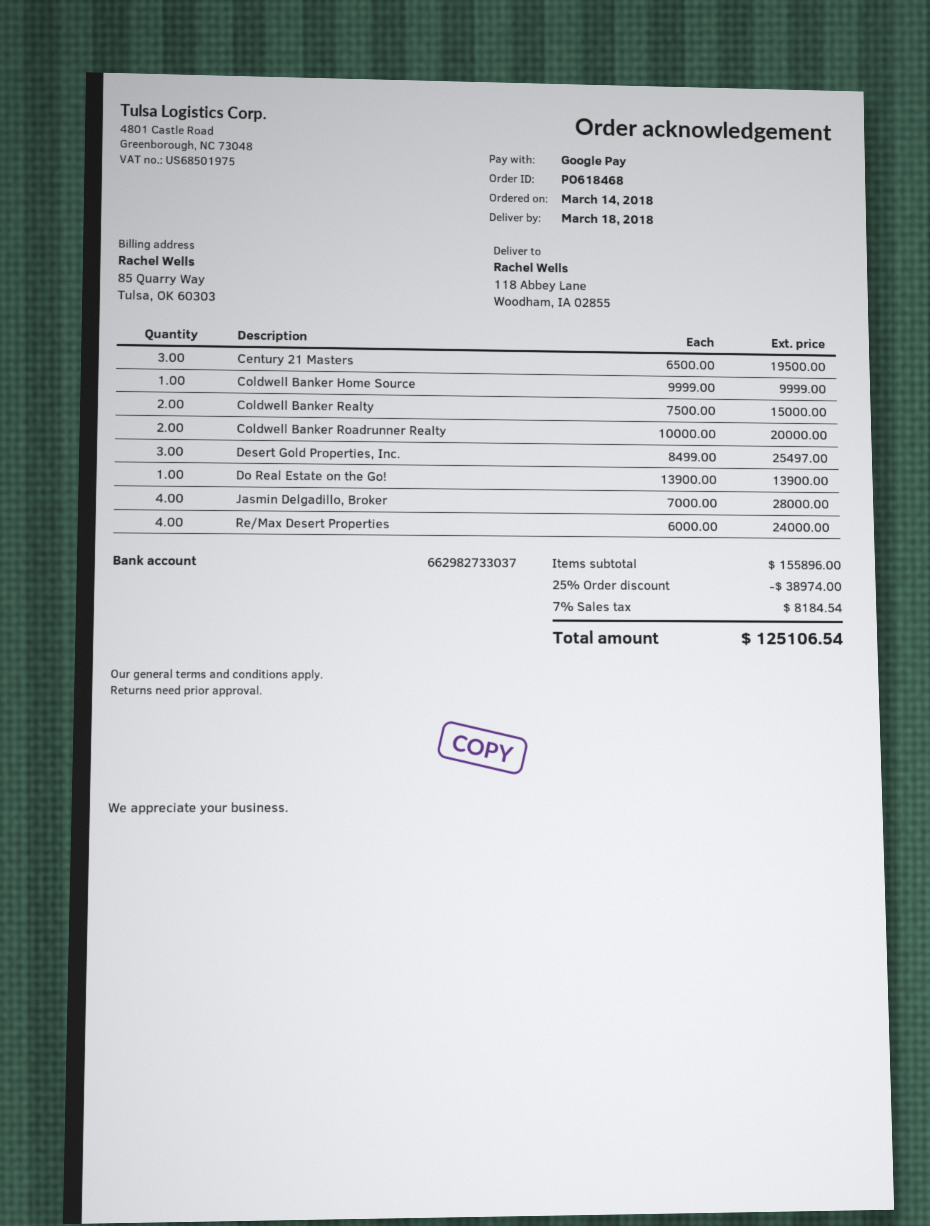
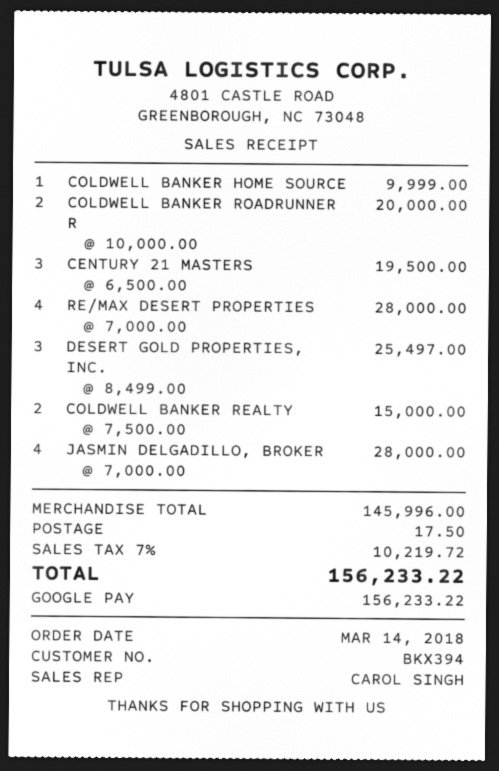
Do Real Estate on the Go!: 1 x 13900.00 = 13900.00 -> none
Re/Max Desert Properties: 4 x 6000.00 = 24000.00 -> 4 x 7000.00 = 28000.00
subtotal: 155896.00 -> 145996.00
discount: 25% = 38974.00 -> none
shipping: none -> 17.50
tax: 7% = 8184.54 -> 7% = 10219.72
total: 125106.54 -> 156233.22

